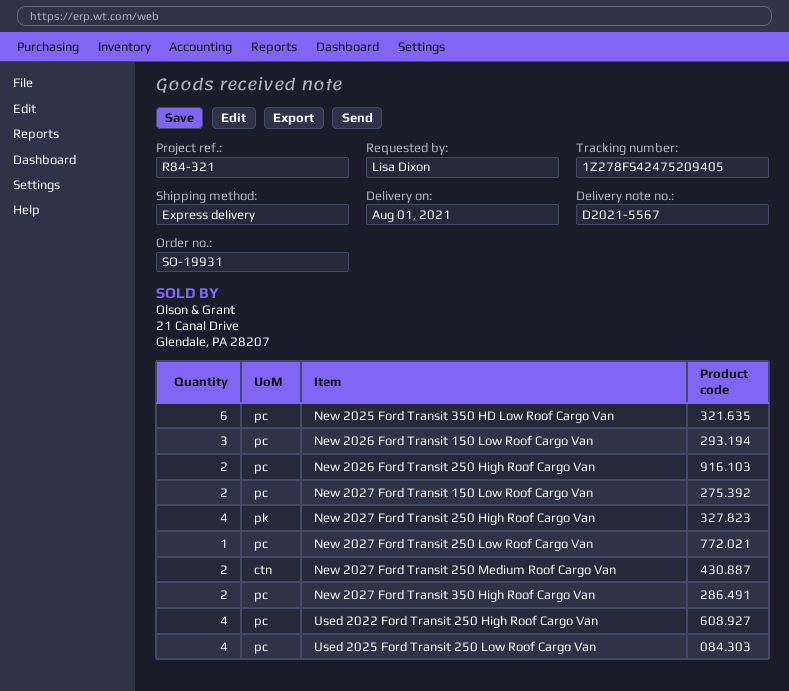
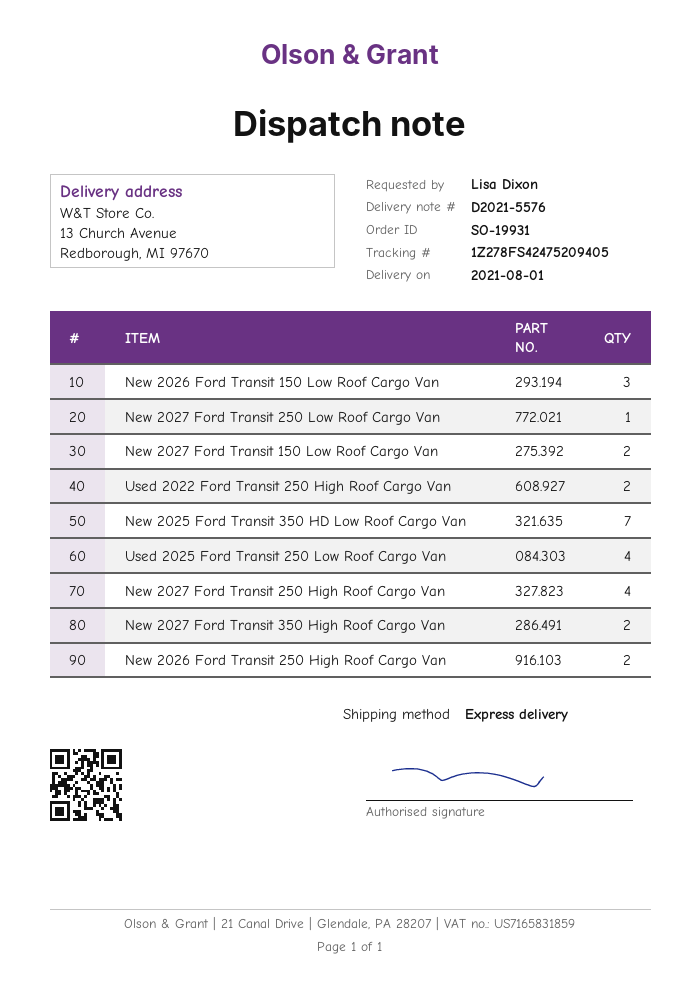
delivery note number: D2021-5567 -> D2021-5576
New 2025 Ford Transit 350 HD Low Roof Cargo Van: 6 -> 7
New 2027 Ford Transit 250 Medium Roof Cargo Van: 2 -> none
Used 2022 Ford Transit 250 High Roof Cargo Van: 4 -> 2

